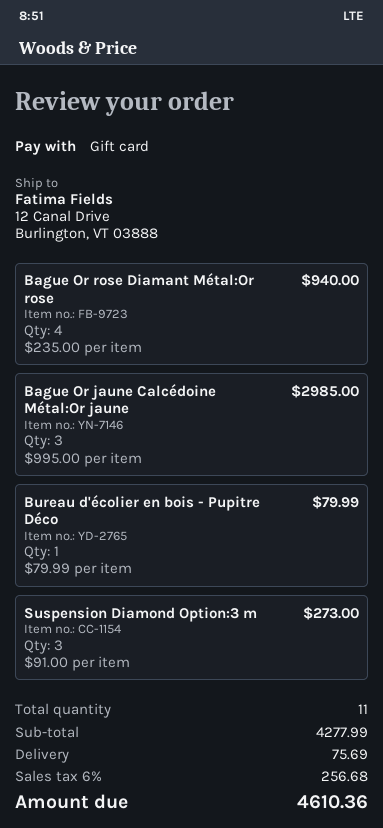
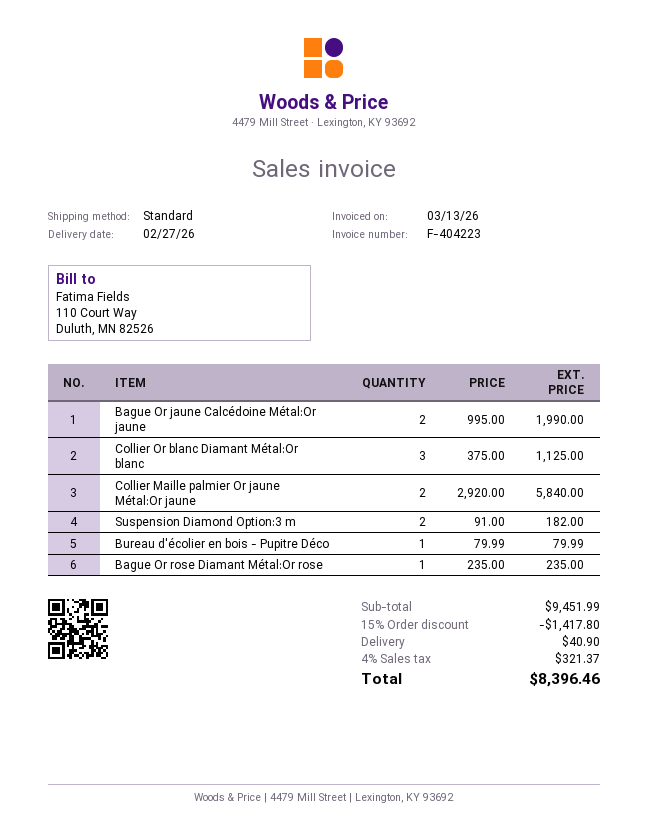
Bague Or rose Diamant Métal:Or rose: 4 x 235.00 = 940.00 -> 1 x 235.00 = 235.00
Bague Or jaune Calcédoine Métal:Or jaune: 3 x 995.00 = 2985.00 -> 2 x 995.00 = 1990.00
Suspension Diamond Option:3 m: 3 x 91.00 = 273.00 -> 2 x 91.00 = 182.00
Collier Or blanc Diamant Métal:Or blanc: none -> 3 x 375.00 = 1125.00
Collier Maille palmier Or jaune Métal:Or jaune: none -> 2 x 2920.00 = 5840.00
subtotal: 4277.99 -> 9451.99
discount: none -> 15% = 1417.80
shipping: 75.69 -> 40.90
tax: 6% = 256.68 -> 4% = 321.37
total: 4610.36 -> 8396.46

